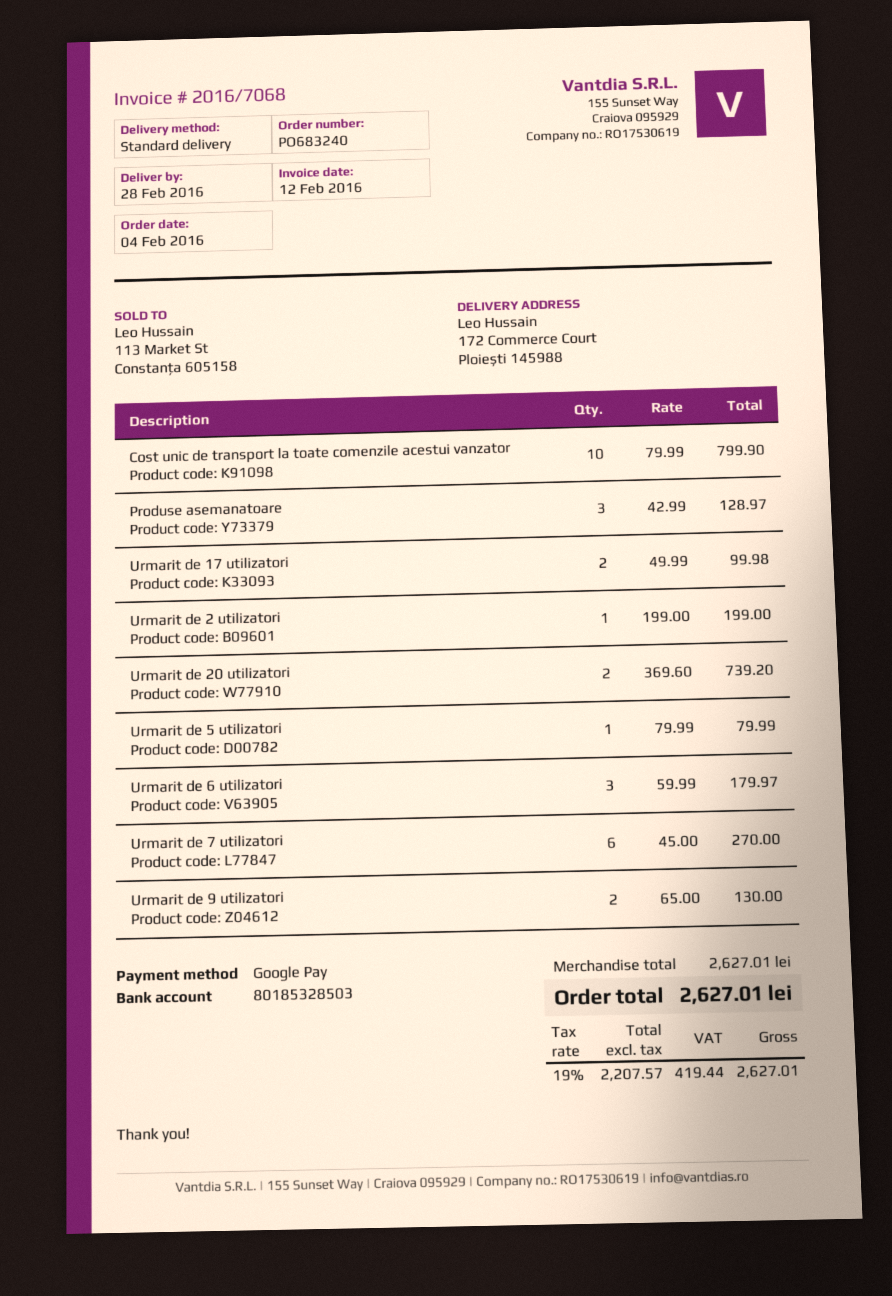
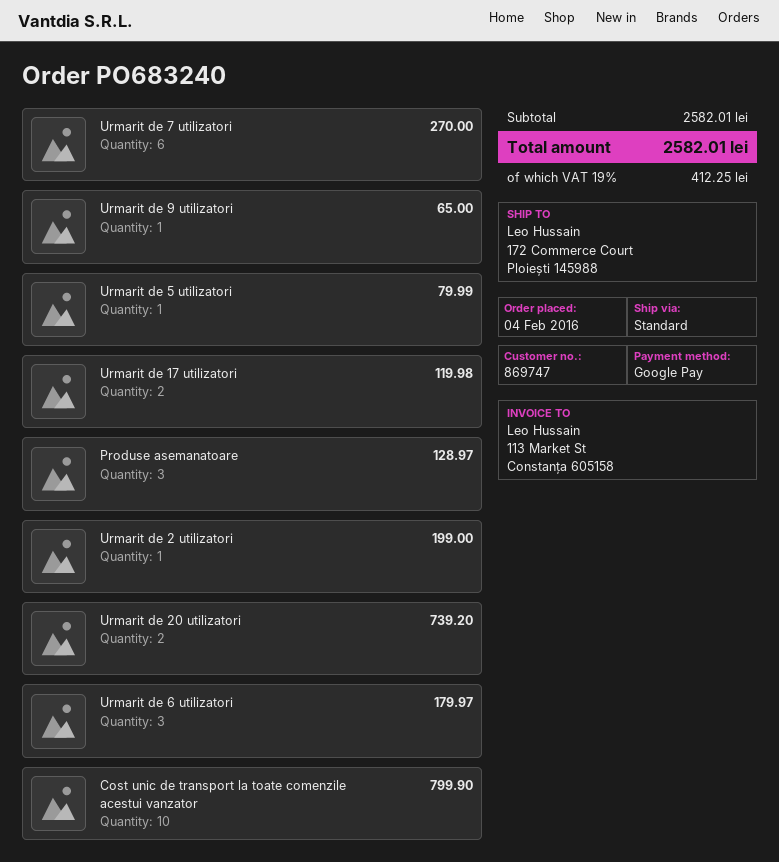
Urmarit de 17 utilizatori: 2 for 99.98 -> 2 for 119.98
Urmarit de 9 utilizatori: 2 for 130.00 -> 1 for 65.00
subtotal: 2627.01 -> 2582.01
tax: 19% = 419.44 -> 19% = 412.25
total: 2627.01 -> 2582.01

